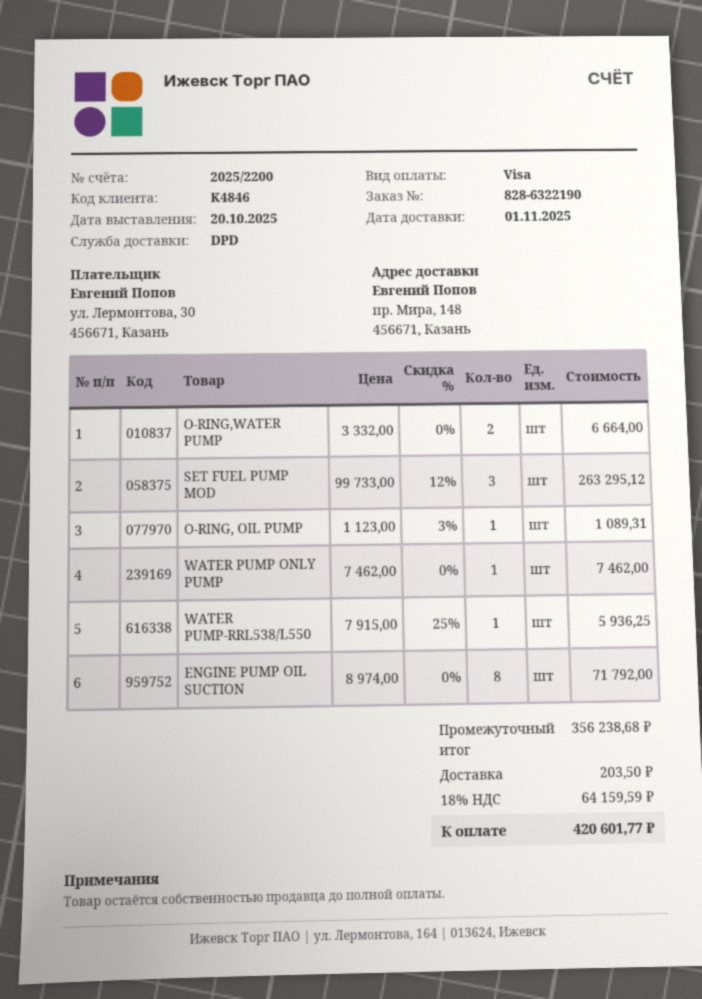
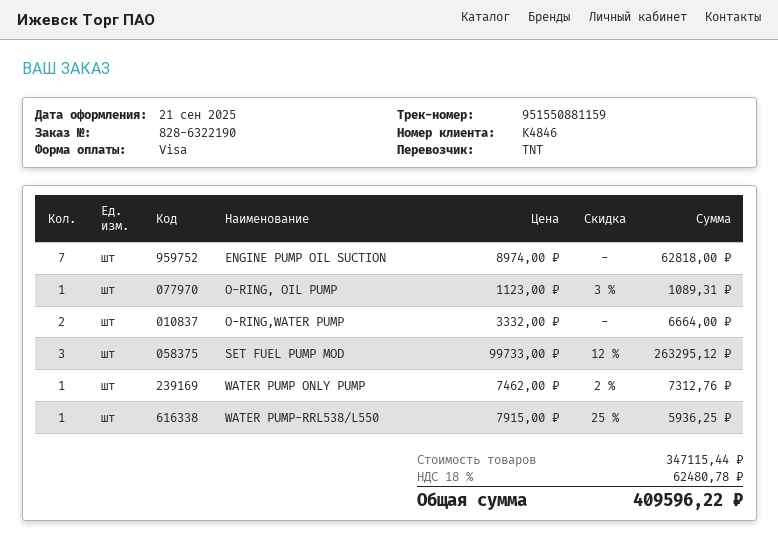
shipping method: DPD -> TNT
WATER PUMP ONLY PUMP: 1 x 7462.00 = 7462.00 -> 1 x 7462.00 - 2% = 7312.76
ENGINE PUMP OIL SUCTION: 8 x 8974.00 = 71792.00 -> 7 x 8974.00 = 62818.00
subtotal: 356238.68 -> 347115.44
shipping: 203.50 -> none
tax: 18% = 64159.59 -> 18% = 62480.78
total: 420601.77 -> 409596.22

